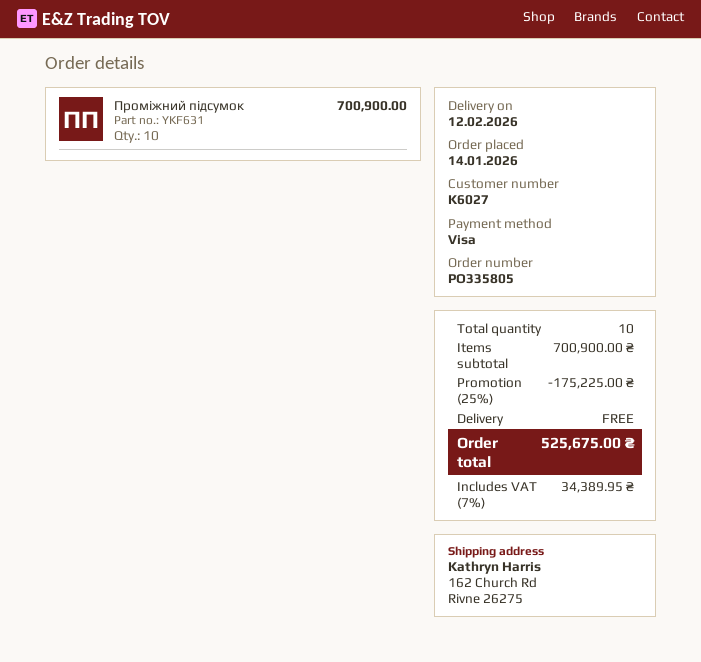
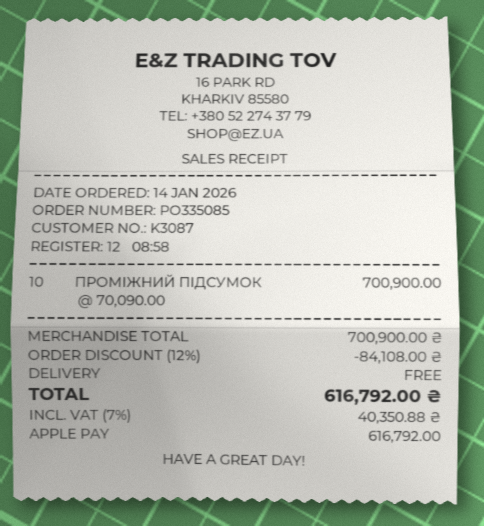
order number: PO335805 -> PO335085
customer number: K6027 -> K3087
payment method: Visa -> Apple Pay
discount: 25% = 175225.00 -> 12% = 84108.00
tax: 7% = 34389.95 -> 7% = 40350.88
total: 525675.00 -> 616792.00

